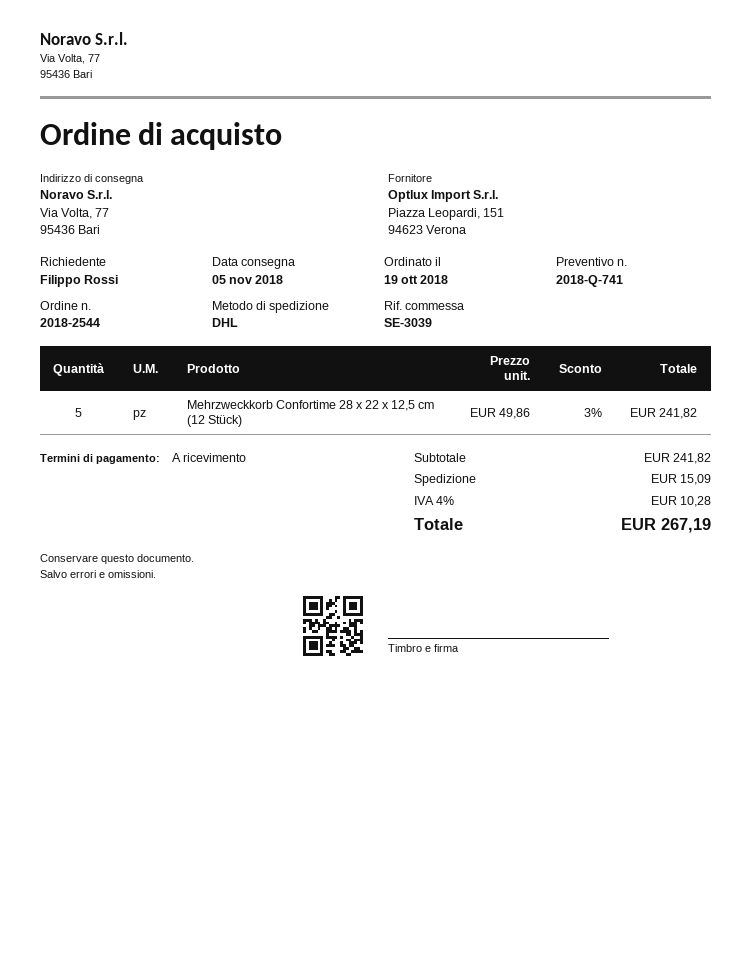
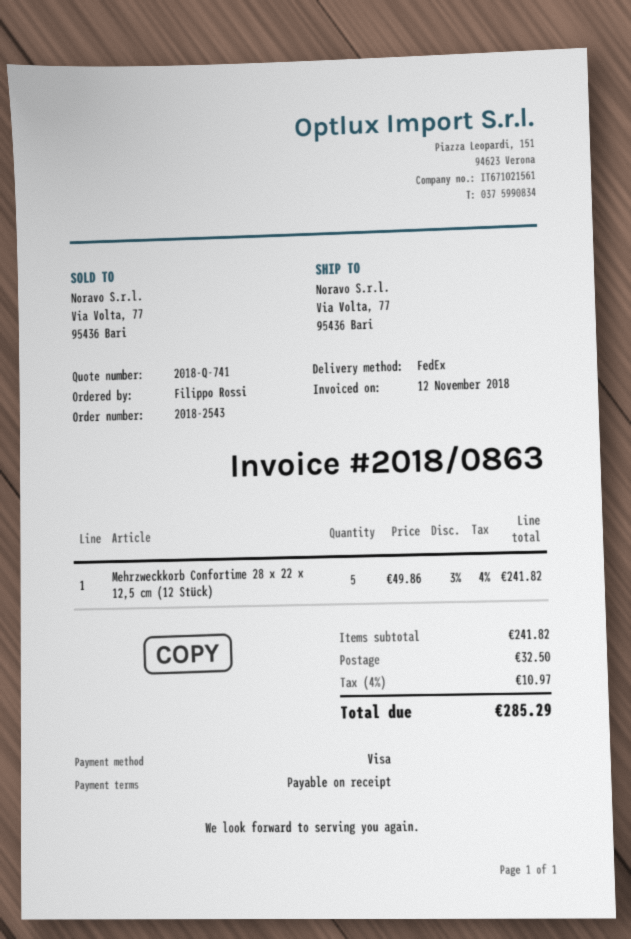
order number: 2018-2544 -> 2018-2543
shipping method: DHL -> FedEx
shipping: 15.09 -> 32.50
tax: 4% = 10.28 -> 4% = 10.97
total: 267.19 -> 285.29

